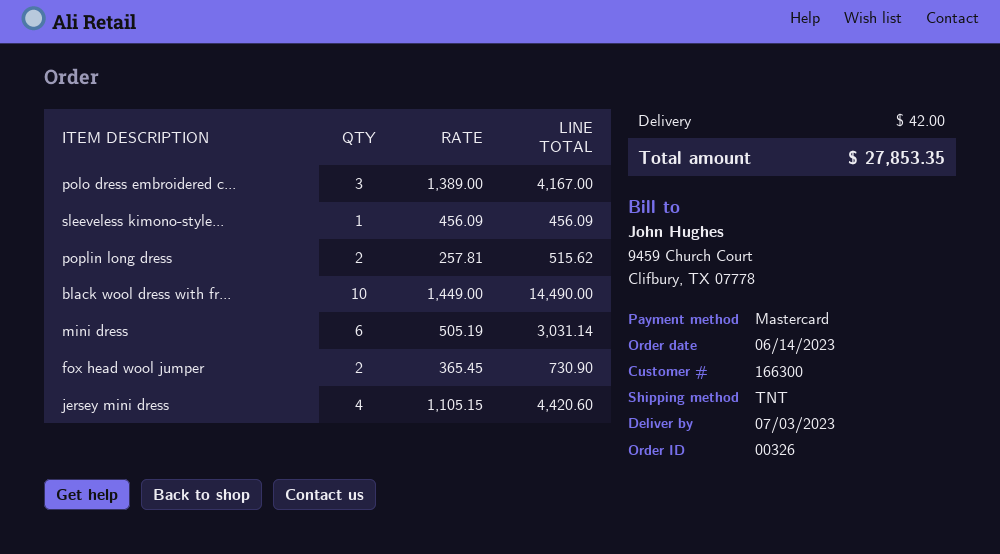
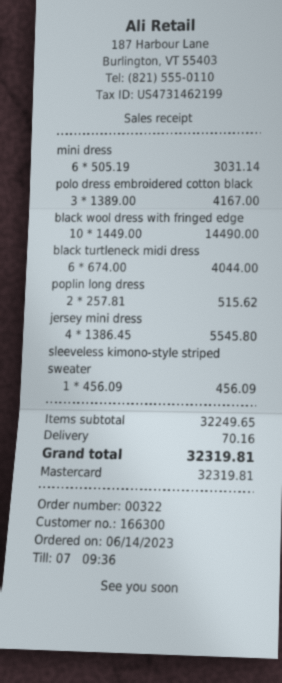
order number: 00326 -> 00322
fox head wool jumper: 2 x 365.45 = 730.90 -> none
jersey mini dress: 4 x 1105.15 = 4420.60 -> 4 x 1386.45 = 5545.80
black turtleneck midi dress: none -> 6 x 674.00 = 4044.00
shipping: 42.00 -> 70.16
total: 27853.35 -> 32319.81

